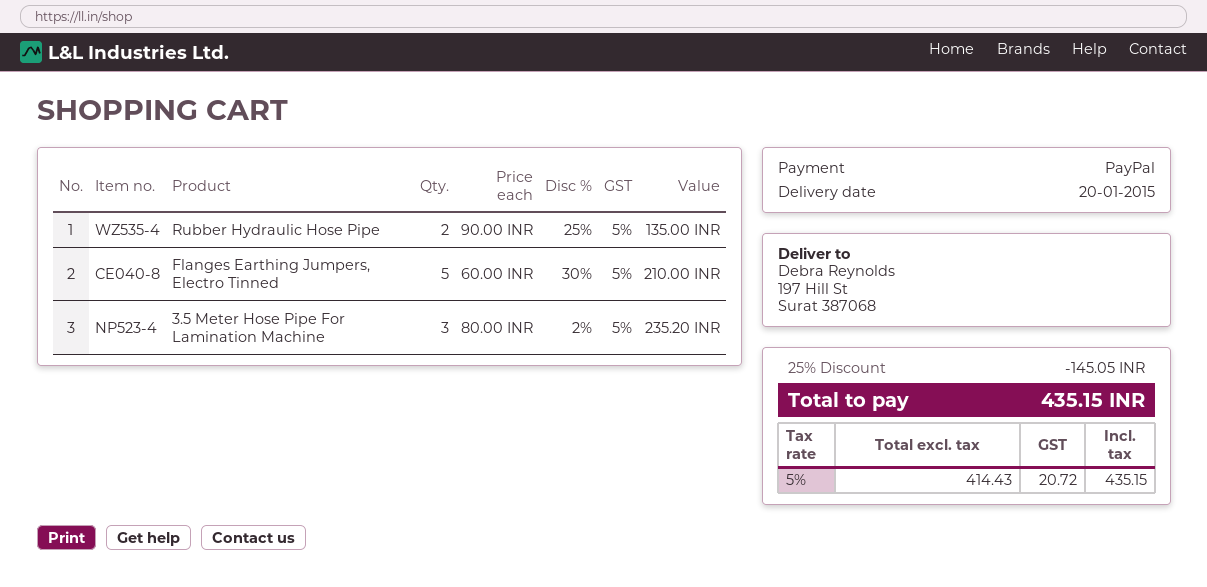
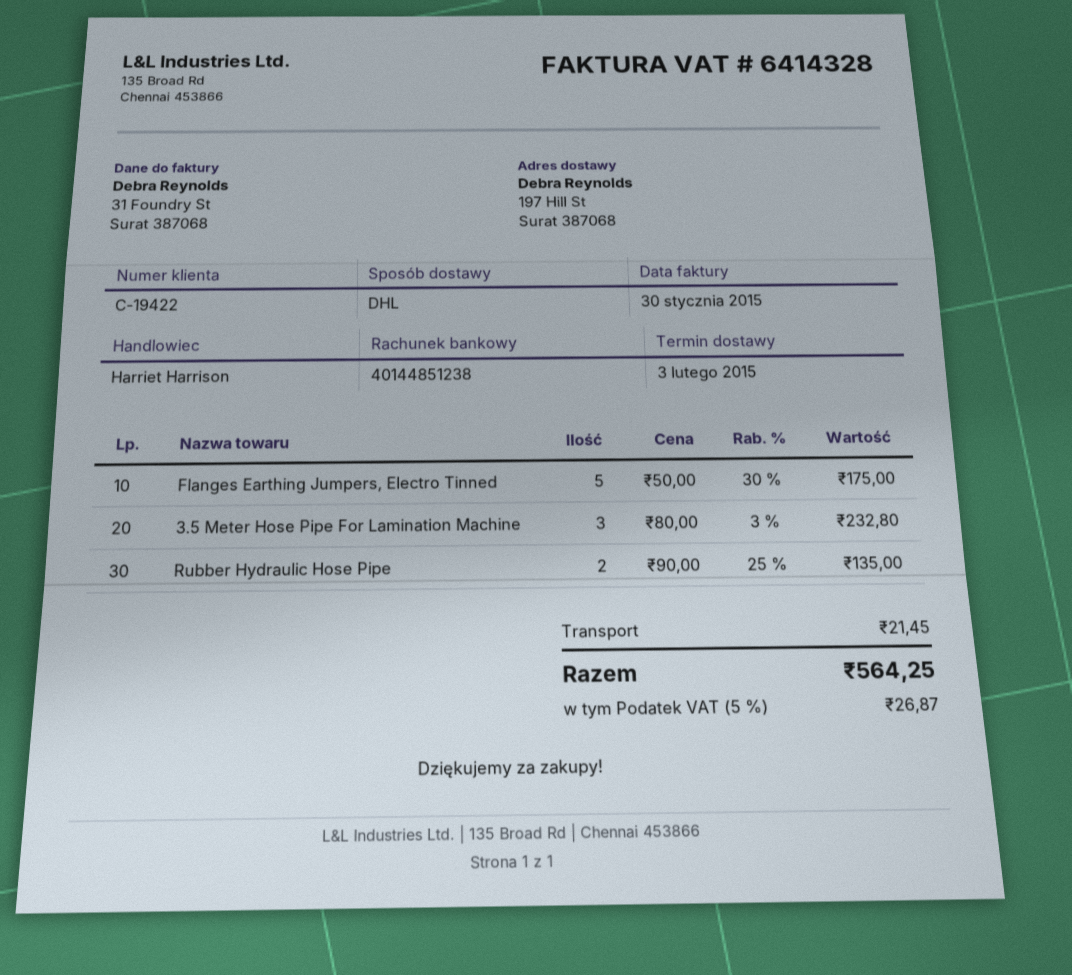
delivery date: 2015-01-20 -> 2015-02-03
Flanges Earthing Jumpers, Electro Tinned: 5 x 60.00 - 30% = 210.00 -> 5 x 50.00 - 30% = 175.00
3.5 Meter Hose Pipe For Lamination Machine: 3 x 80.00 - 2% = 235.20 -> 3 x 80.00 - 3% = 232.80
discount: 25% = 145.05 -> none
shipping: none -> 21.45
tax: 5% = 20.72 -> 5% = 26.87
total: 435.15 -> 564.25

